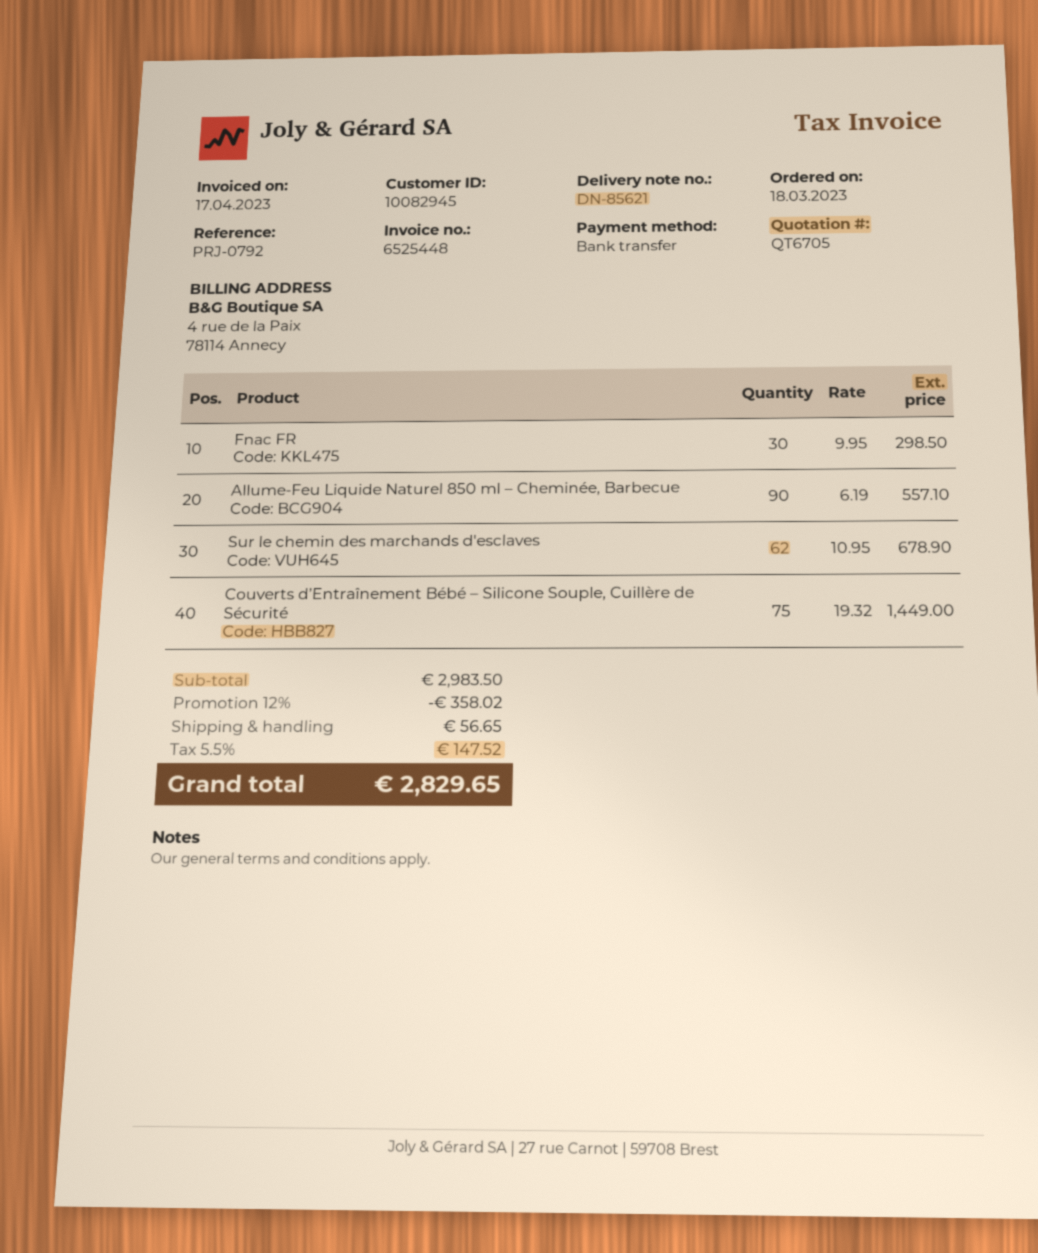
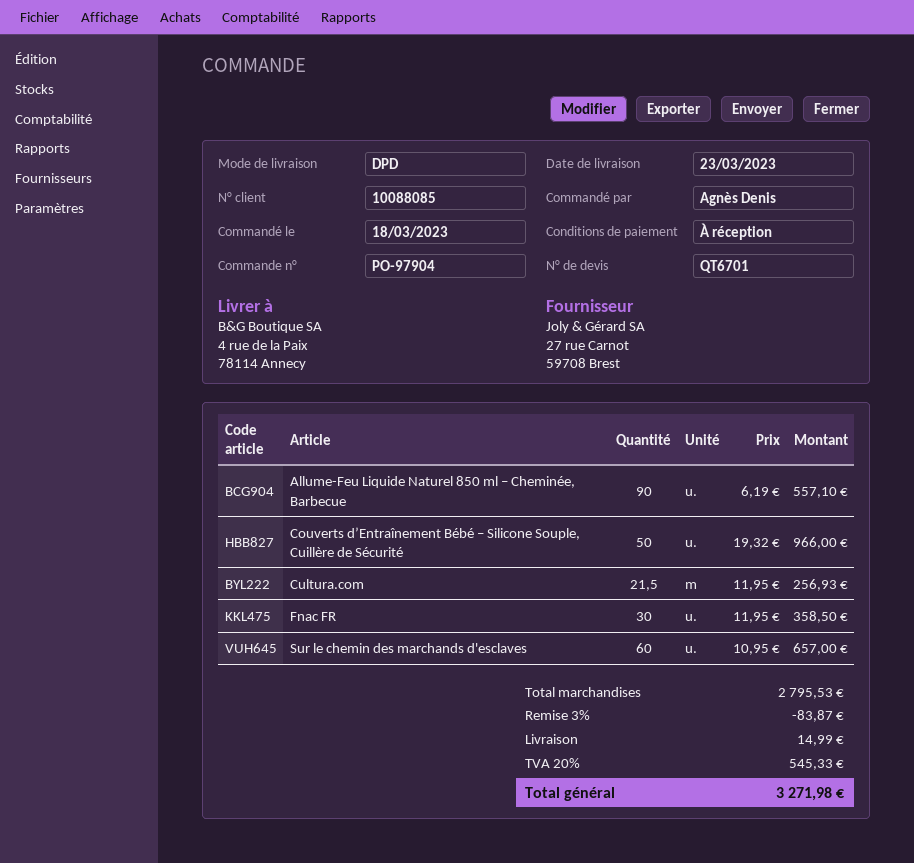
quote number: QT6705 -> QT6701
customer number: 10082945 -> 10088085
Fnac FR: 30 x 9.95 = 298.50 -> 30 x 11.95 = 358.50
Sur le chemin des marchands d'esclaves: 62 x 10.95 = 678.90 -> 60 x 10.95 = 657.00
Couverts d’Entraînement Bébé – Silicone Souple, Cuillère de Sécurité: 75 x 19.32 = 1449.00 -> 50 x 19.32 = 966.00
Cultura.com: none -> 21.5 x 11.95 = 256.93
subtotal: 2983.50 -> 2795.53
discount: 12% = 358.02 -> 3% = 83.87
shipping: 56.65 -> 14.99
tax: 5.5% = 147.52 -> 20% = 545.33
total: 2829.65 -> 3271.98

